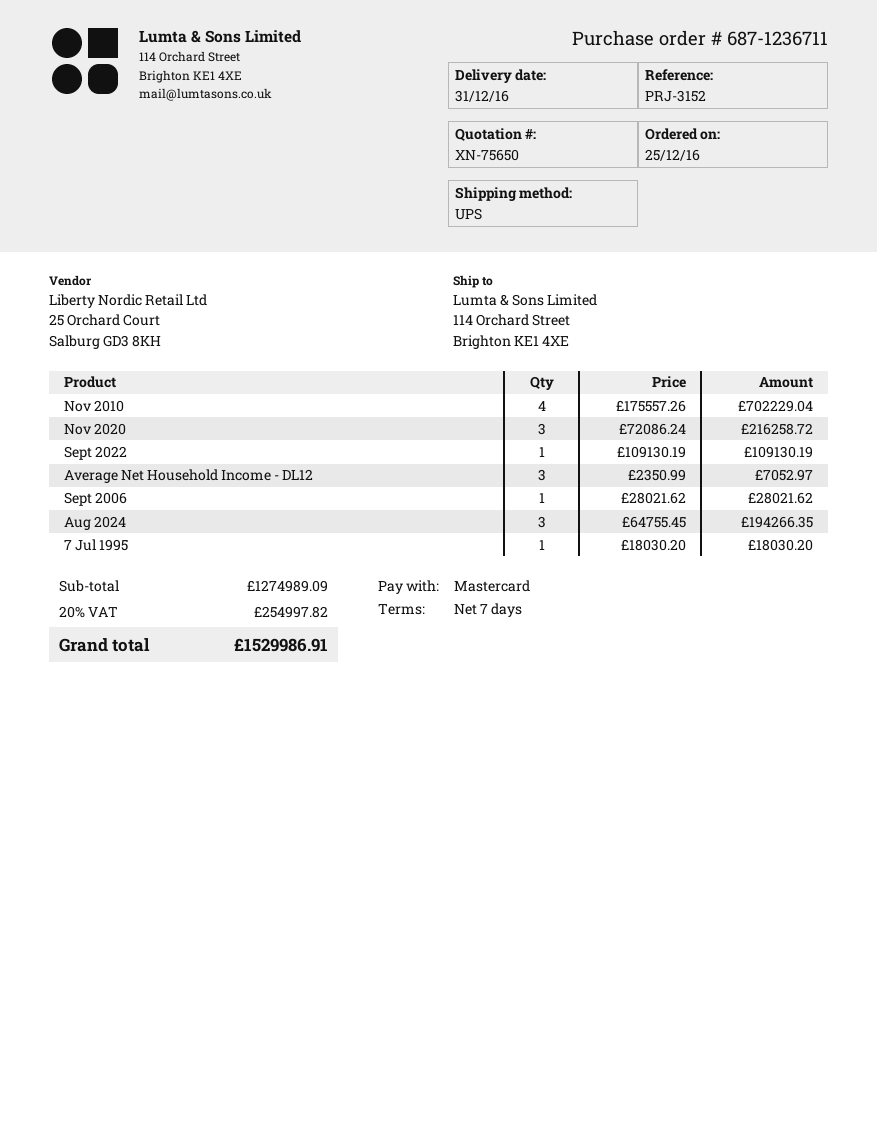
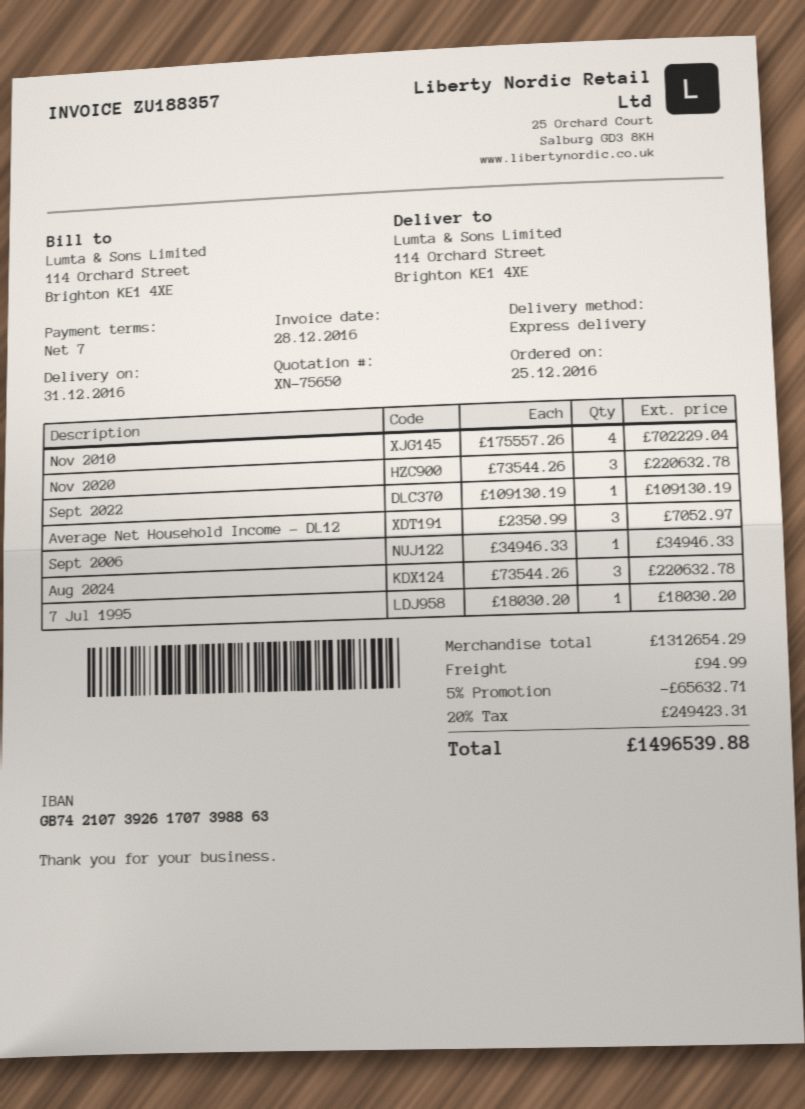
shipping method: UPS -> express
Nov 2020: 3 x 72086.24 = 216258.72 -> 3 x 73544.26 = 220632.78
Sept 2006: 1 x 28021.62 = 28021.62 -> 1 x 34946.33 = 34946.33
Aug 2024: 3 x 64755.45 = 194266.35 -> 3 x 73544.26 = 220632.78
subtotal: 1274989.09 -> 1312654.29
discount: none -> 5% = 65632.71
shipping: none -> 94.99
tax: 20% = 254997.82 -> 20% = 249423.31
total: 1529986.91 -> 1496539.88

